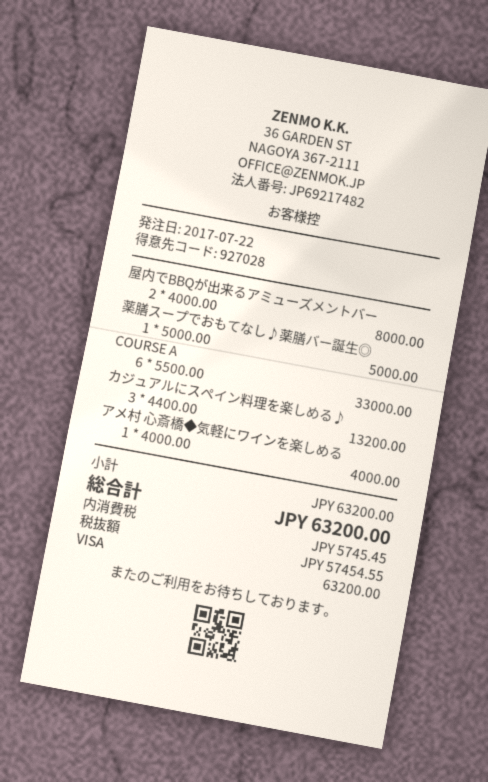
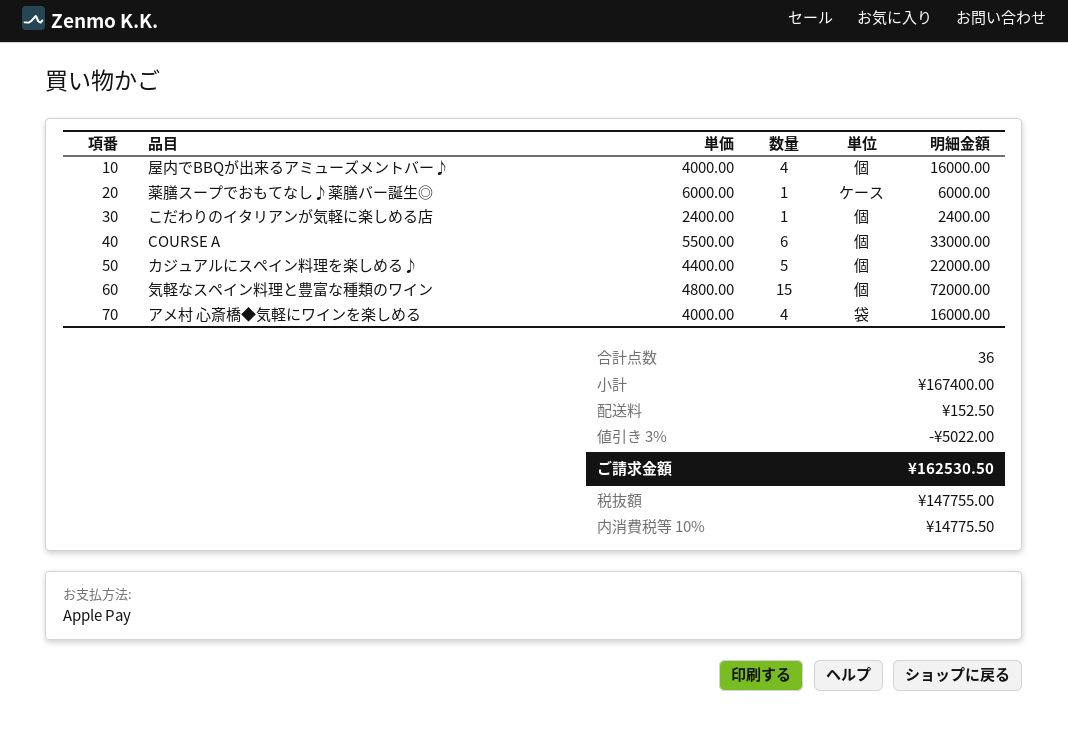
payment method: Visa -> Apple Pay
屋内でBBQが出来るアミューズメントバー: 2 x 4000.00 = 8000.00 -> 4 x 4000.00 = 16000.00
薬膳スープでおもてなし♪薬膳バー誕生◎: 1 x 5000.00 = 5000.00 -> 1 x 6000.00 = 6000.00
カジュアルにスペイン料理を楽しめる♪: 3 x 4400.00 = 13200.00 -> 5 x 4400.00 = 22000.00
アメ村 心斎橋◆気軽にワインを楽しめる: 1 x 4000.00 = 4000.00 -> 4 x 4000.00 = 16000.00
こだわりのイタリアンが気軽に楽しめる店: none -> 1 x 2400.00 = 2400.00
気軽なスペイン料理と豊富な種類のワイン: none -> 15 x 4800.00 = 72000.00
subtotal: 63200.00 -> 167400.00
discount: none -> 3% = 5022.00
shipping: none -> 152.50
net: 57454.55 -> 147755.00
tax: 5745.45 -> 14775.50
total: 63200.00 -> 162530.50

